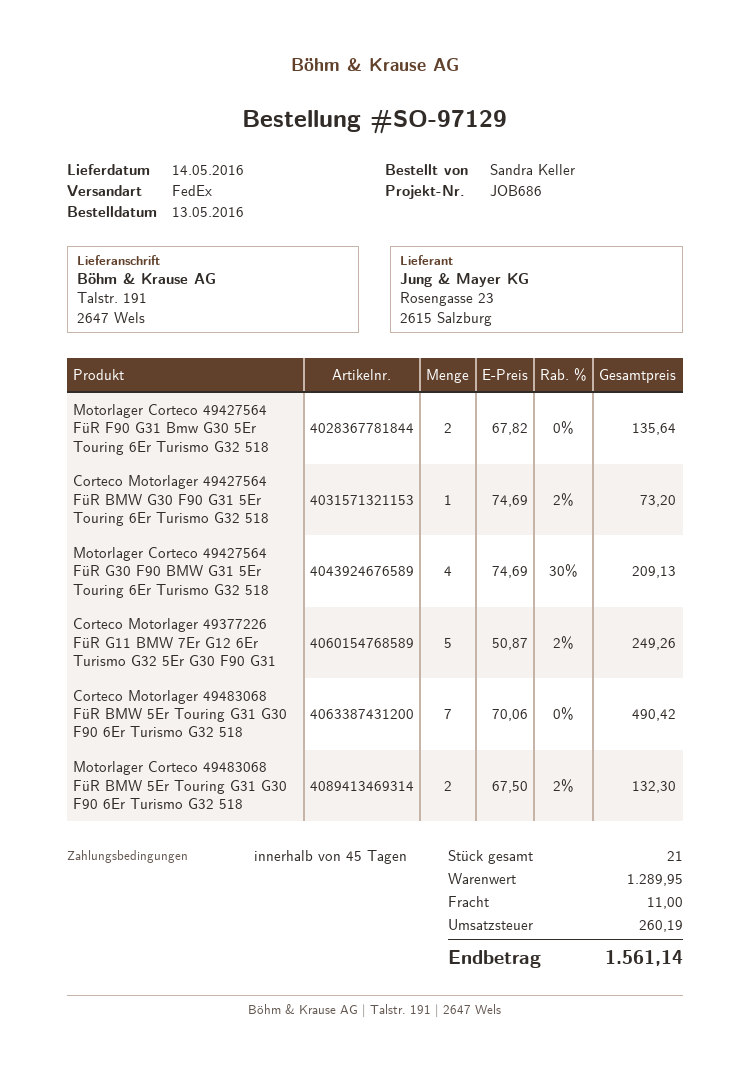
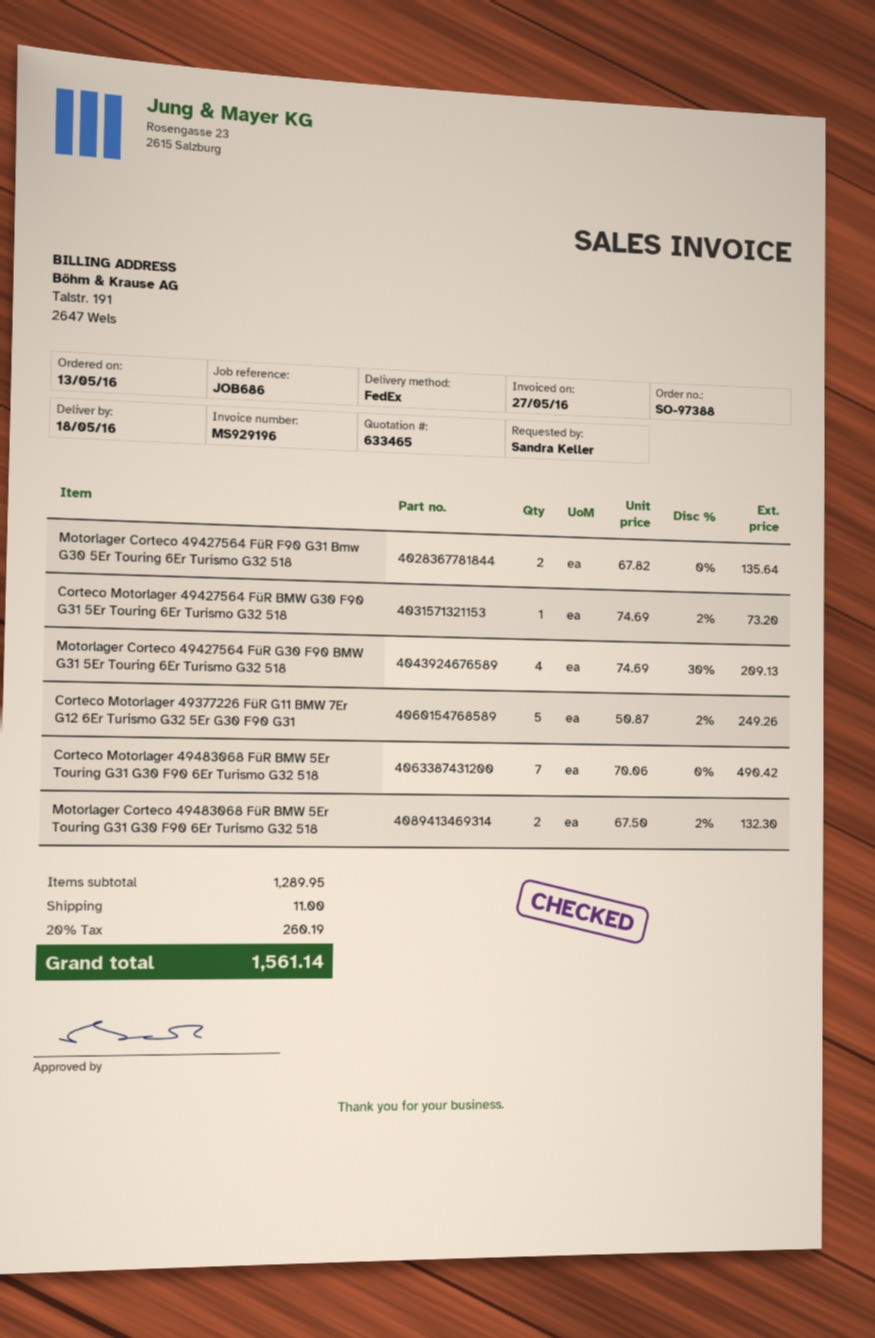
order number: SO-97129 -> SO-97388
delivery date: 2016-05-14 -> 2016-05-18

